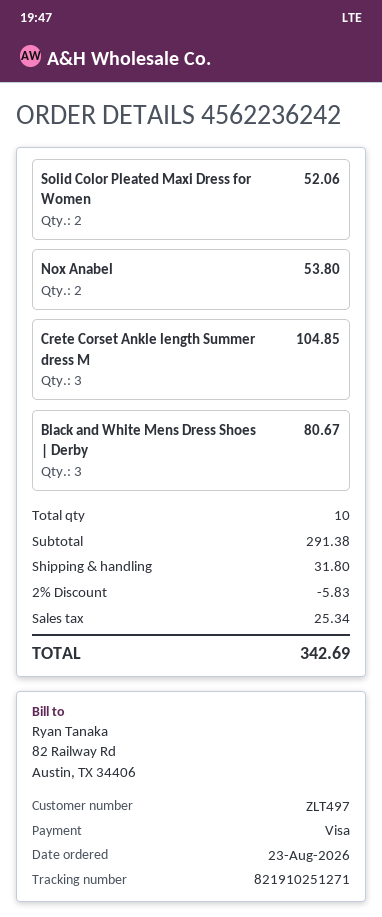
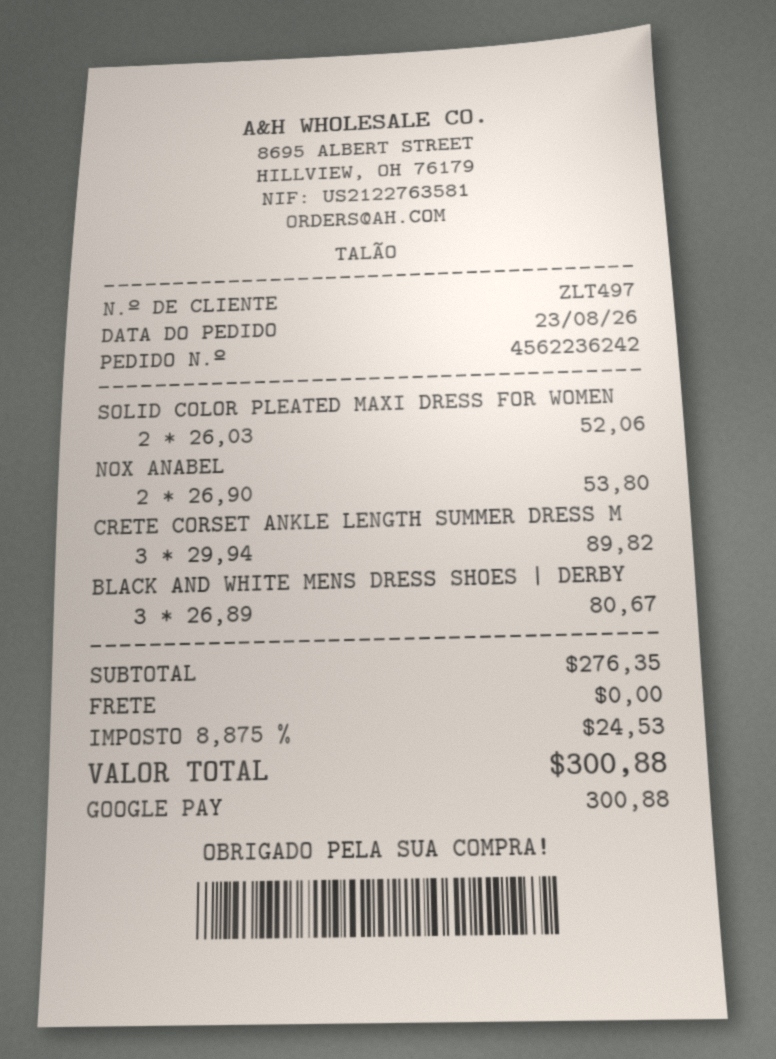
payment method: Visa -> Google Pay
Crete Corset Ankle length Summer dress M: 3 for 104.85 -> 3 for 89.82
subtotal: 291.38 -> 276.35
discount: 2% = 5.83 -> none
shipping: 31.80 -> 0.00
tax: 25.34 -> 24.53
total: 342.69 -> 300.88

